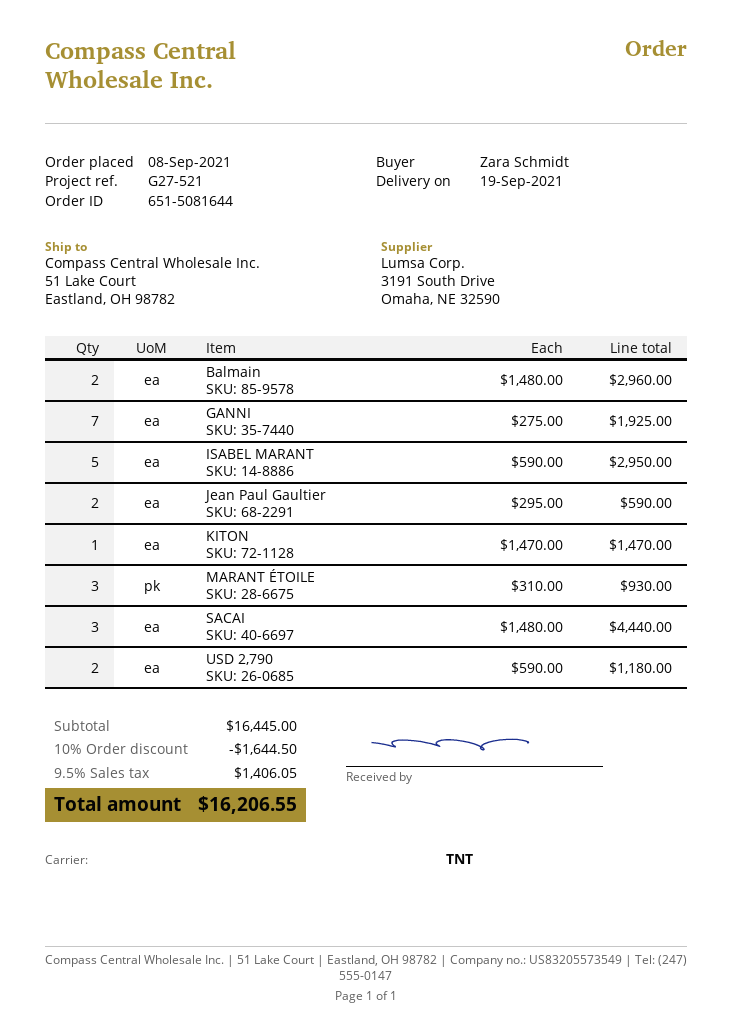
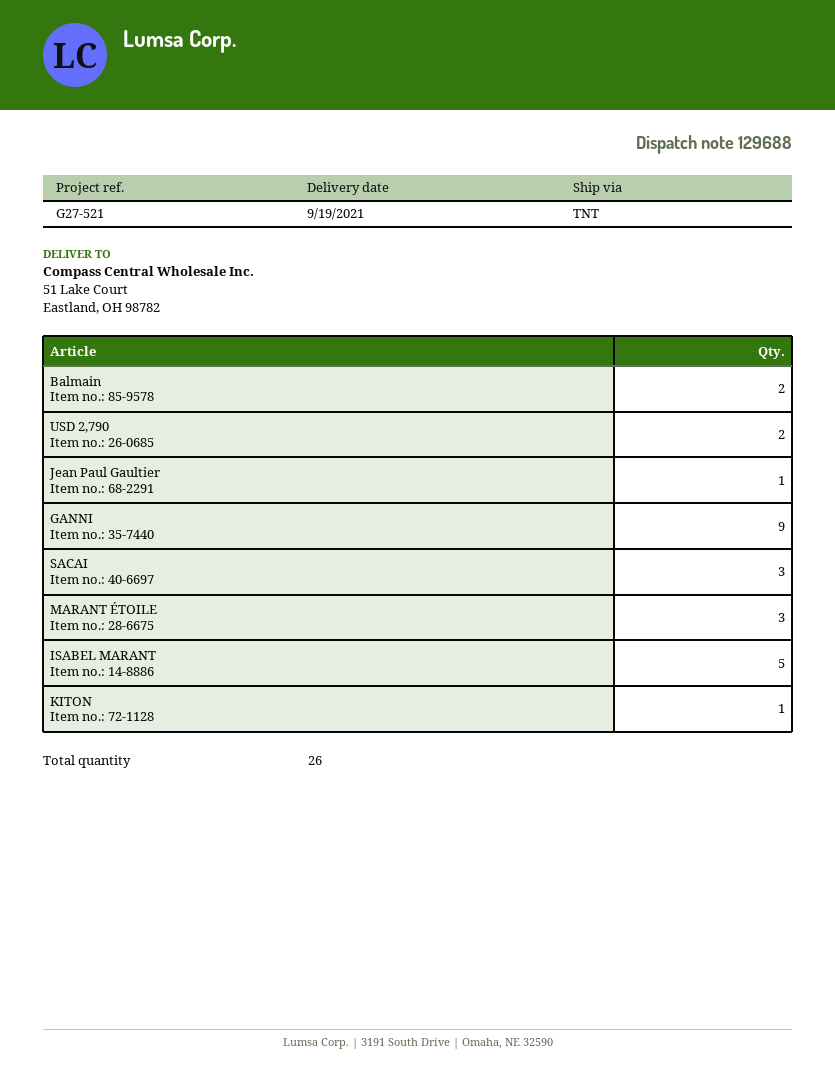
GANNI: 7 -> 9
Jean Paul Gaultier: 2 -> 1

